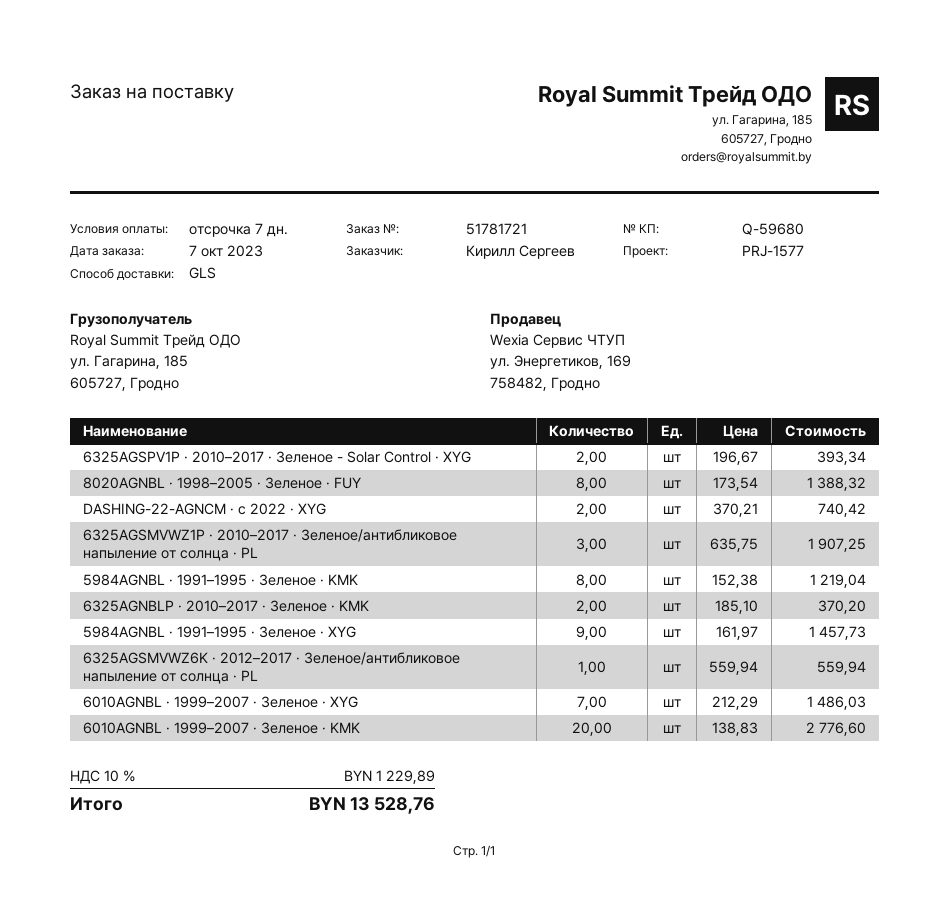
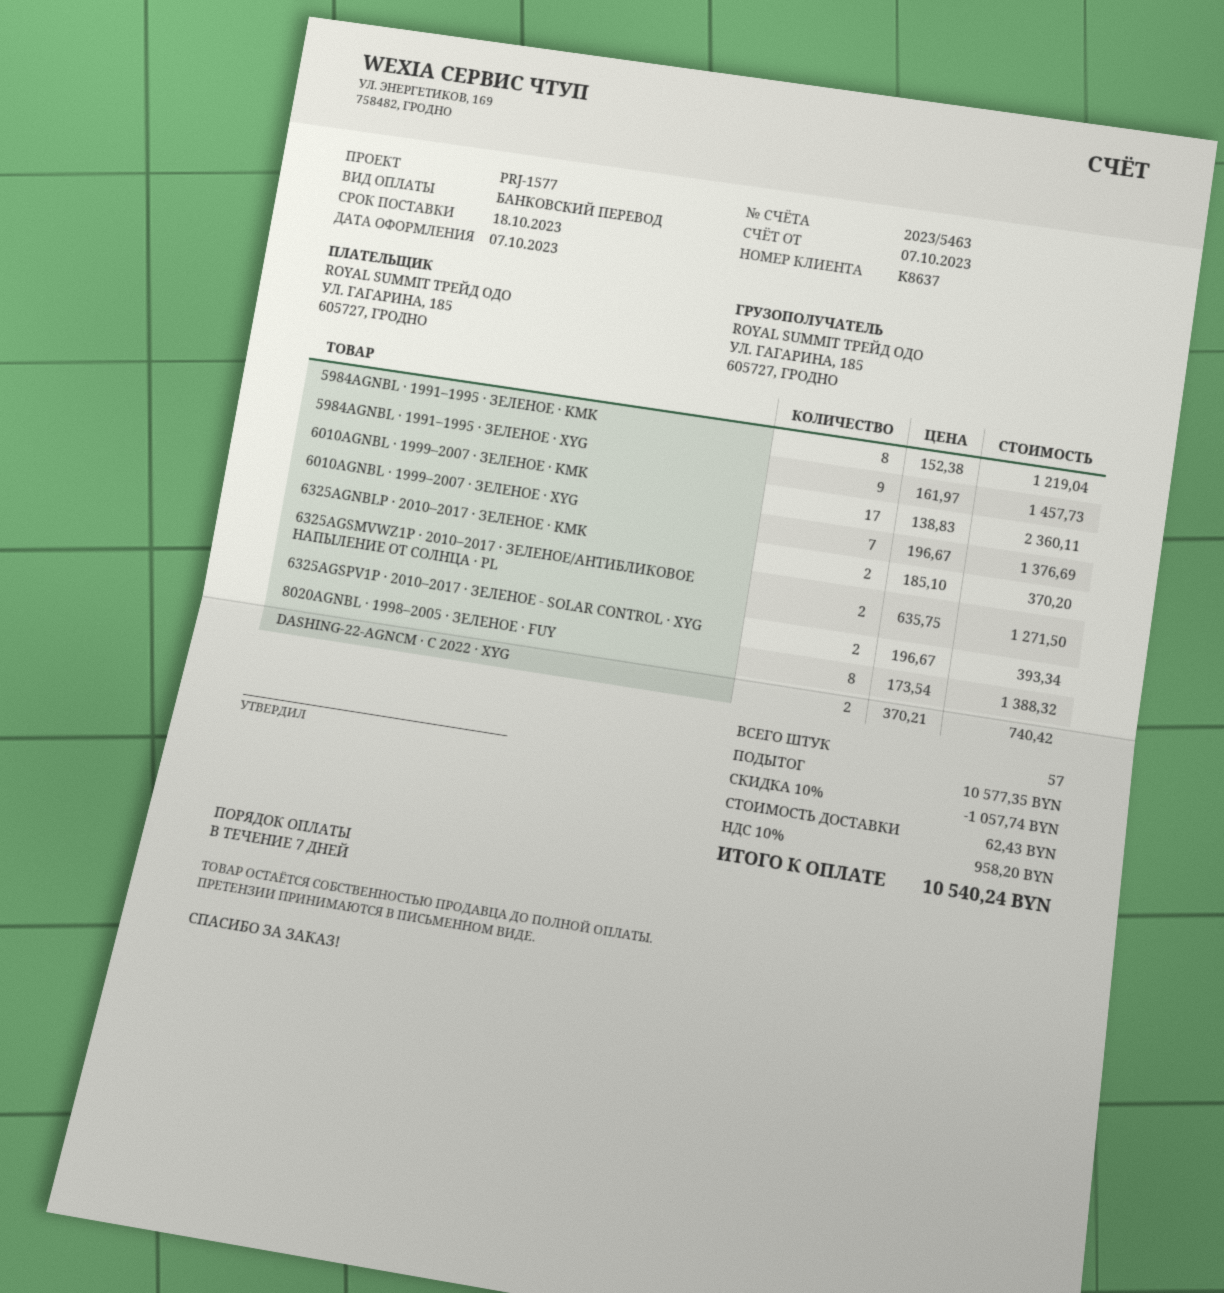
6325AGSMVWZ1P · 2010–2017 · Зеленое/антибликовое напыление от солнца · PL: 3 x 635.75 = 1907.25 -> 2 x 635.75 = 1271.50
6325AGSMVWZ6K · 2012–2017 · Зеленое/антибликовое напыление от солнца · PL: 1 x 559.94 = 559.94 -> none
6010AGNBL · 1999–2007 · Зеленое · XYG: 7 x 212.29 = 1486.03 -> 7 x 196.67 = 1376.69
6010AGNBL · 1999–2007 · Зеленое · KMK: 20 x 138.83 = 2776.60 -> 17 x 138.83 = 2360.11
discount: none -> 10% = 1057.74
shipping: none -> 62.43
tax: 10% = 1229.89 -> 10% = 958.20
total: 13528.76 -> 10540.24

